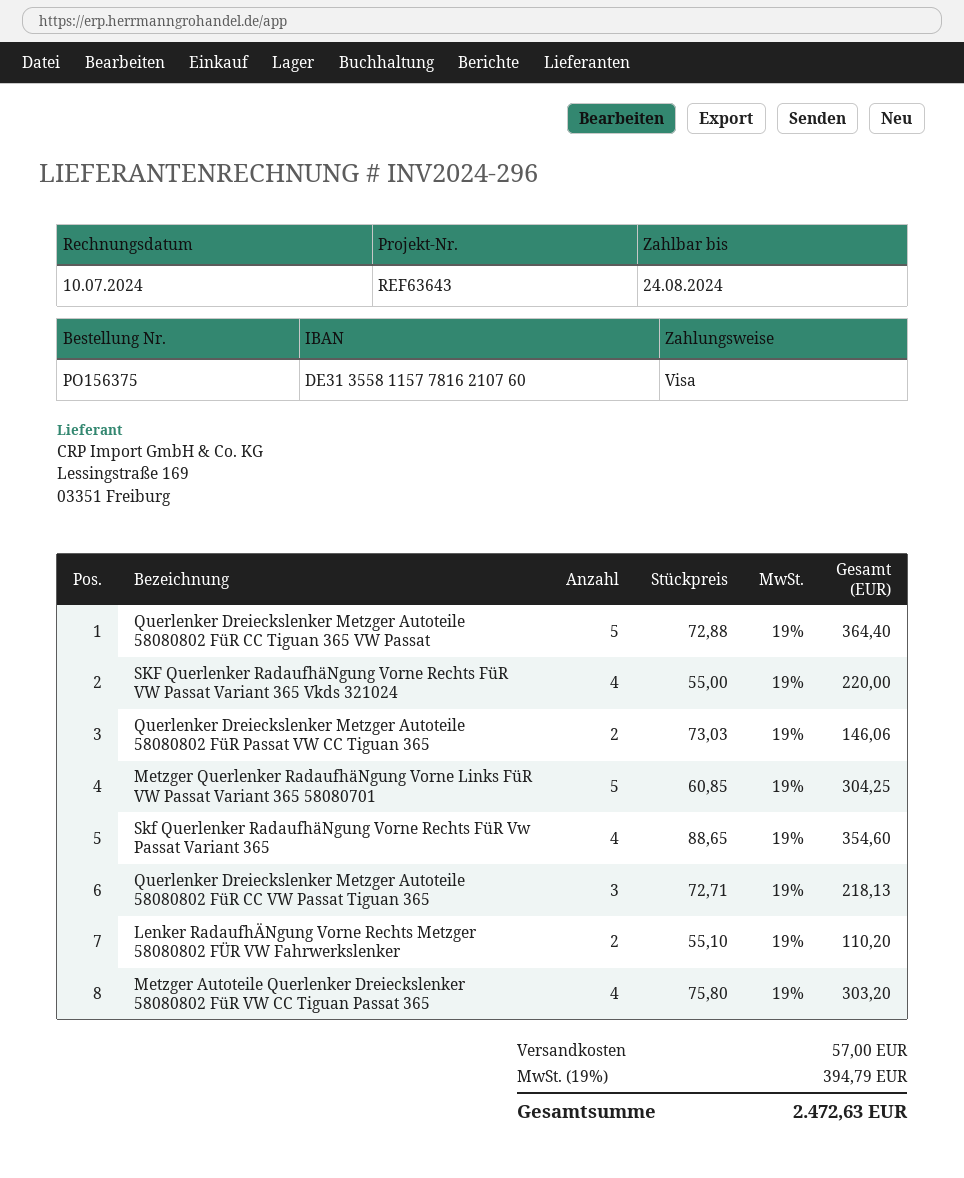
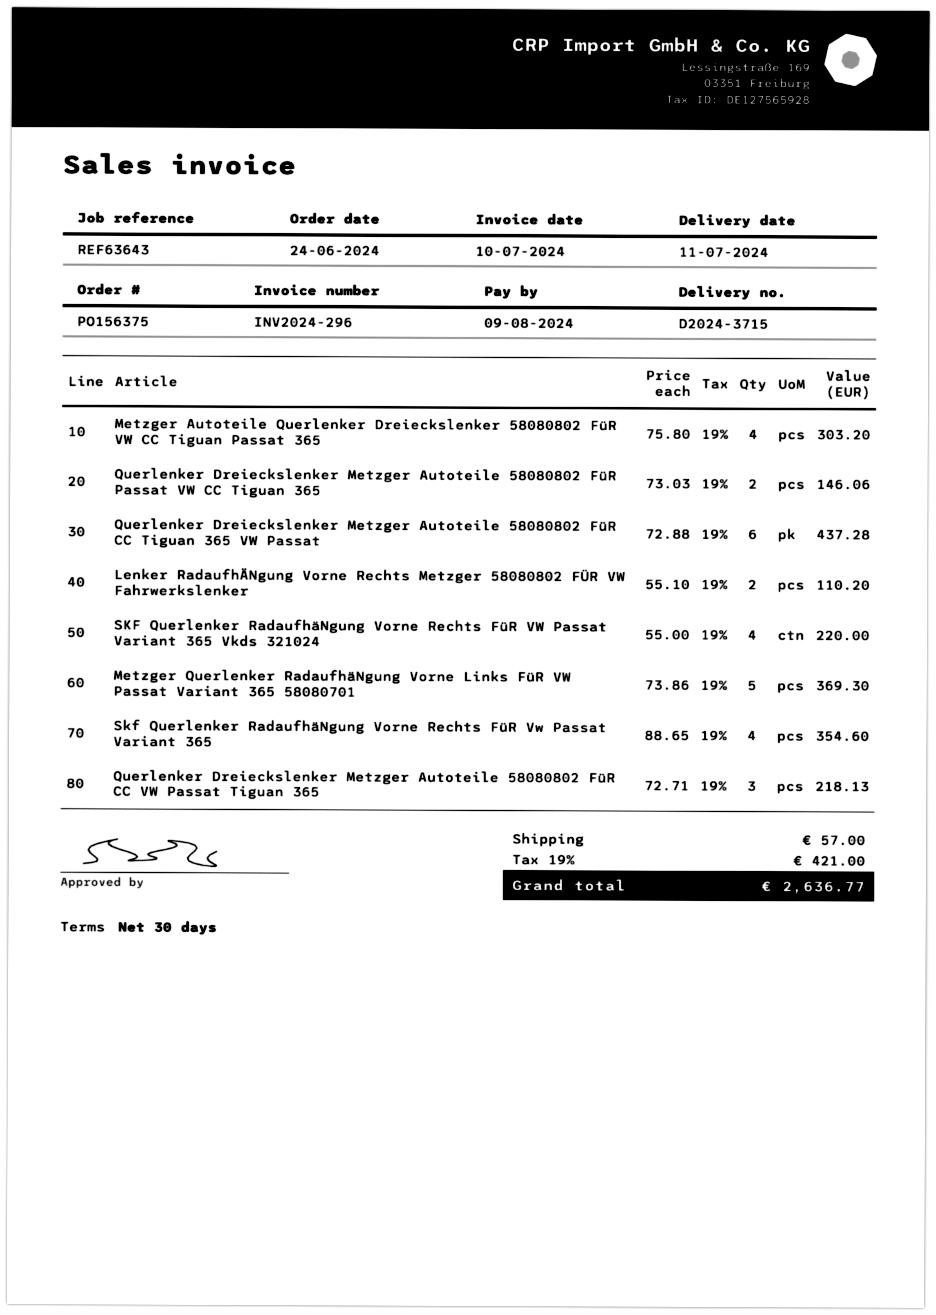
due date: 2024-08-24 -> 2024-08-09
Querlenker Dreieckslenker Metzger Autoteile 58080802 FüR CC Tiguan 365 VW Passat: 5 x 72.88 = 364.40 -> 6 x 72.88 = 437.28
Metzger Querlenker RadaufhäNgung Vorne Links FüR VW Passat Variant 365 58080701: 5 x 60.85 = 304.25 -> 5 x 73.86 = 369.30
tax: 19% = 394.79 -> 19% = 421.00
total: 2472.63 -> 2636.77

